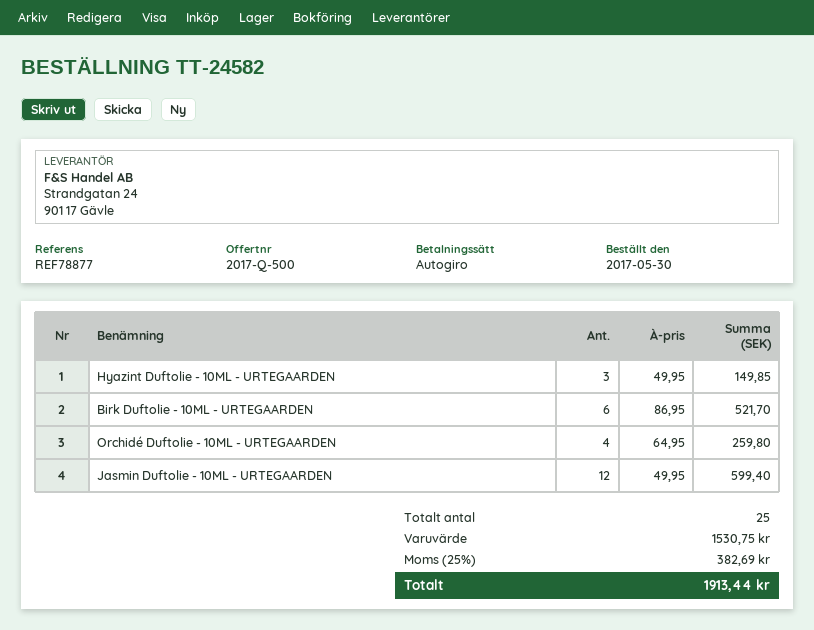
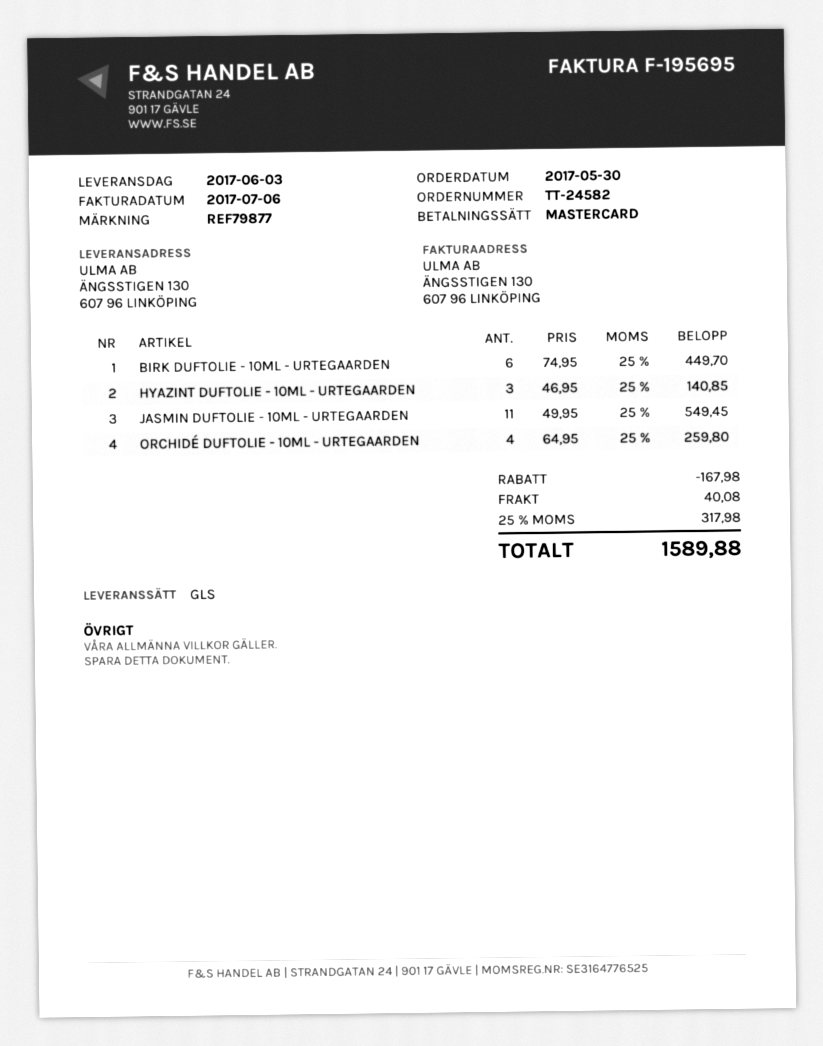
reference: REF78877 -> REF79877
payment method: direct debit -> Mastercard
Hyazint Duftolie - 10ML - URTEGAARDEN: 3 x 49.95 = 149.85 -> 3 x 46.95 = 140.85
Birk Duftolie - 10ML - URTEGAARDEN: 6 x 86.95 = 521.70 -> 6 x 74.95 = 449.70
Jasmin Duftolie - 10ML - URTEGAARDEN: 12 x 49.95 = 599.40 -> 11 x 49.95 = 549.45
discount: none -> 167.98
shipping: none -> 40.08
tax: 25% = 382.69 -> 25% = 317.98
total: 1913.44 -> 1589.88

